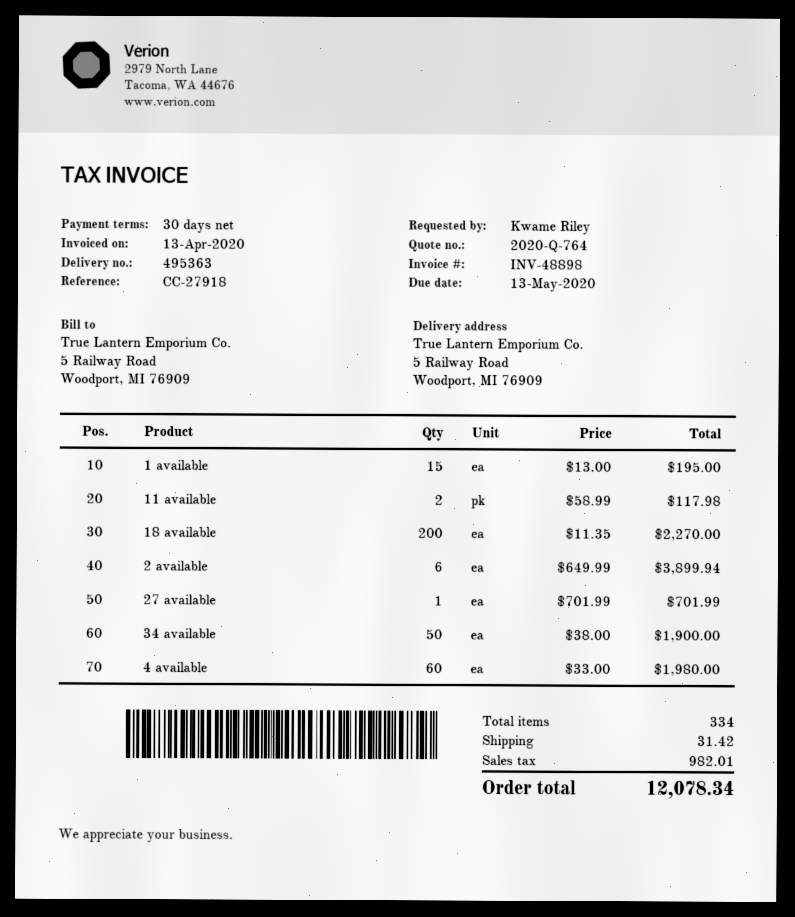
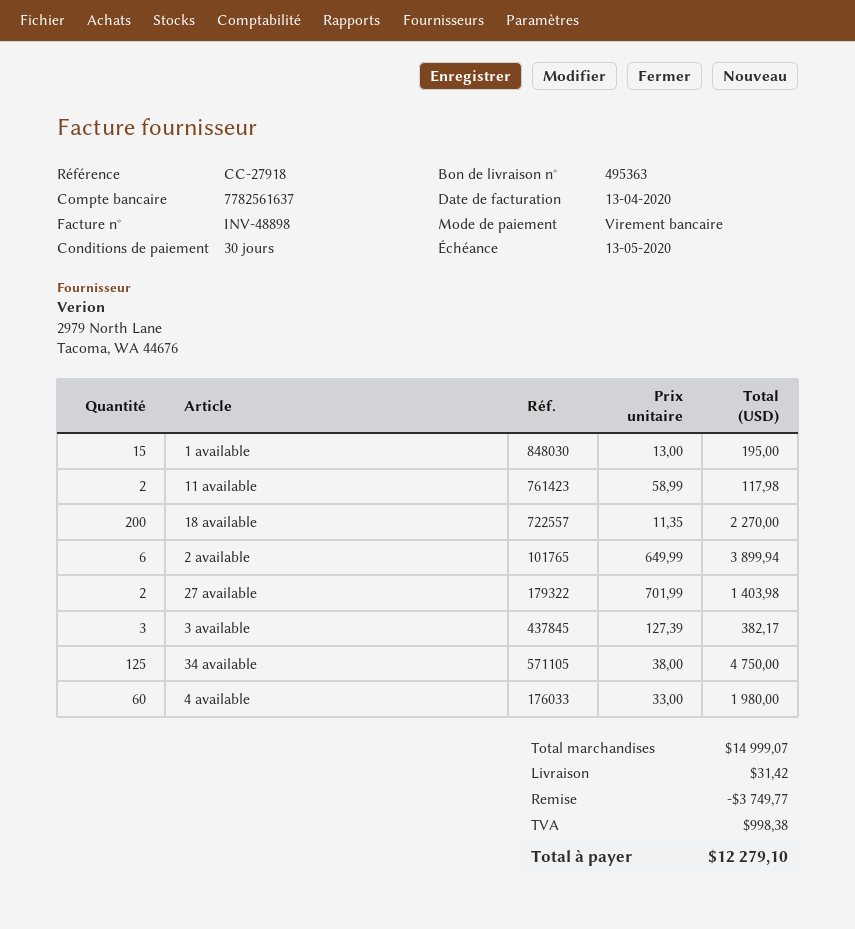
27 available: 1 x 701.99 = 701.99 -> 2 x 701.99 = 1403.98
34 available: 50 x 38.00 = 1900.00 -> 125 x 38.00 = 4750.00
3 available: none -> 3 x 127.39 = 382.17
discount: none -> 3749.77
tax: 982.01 -> 998.38
total: 12078.34 -> 12279.10

